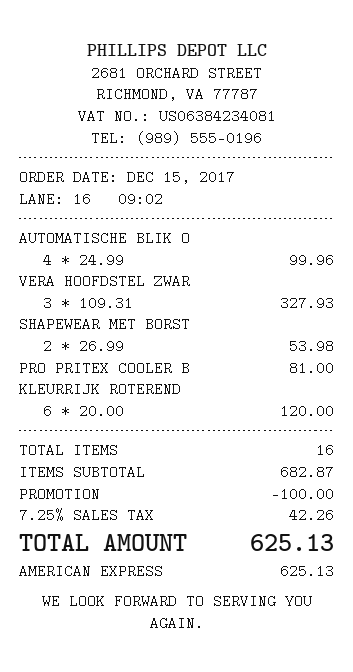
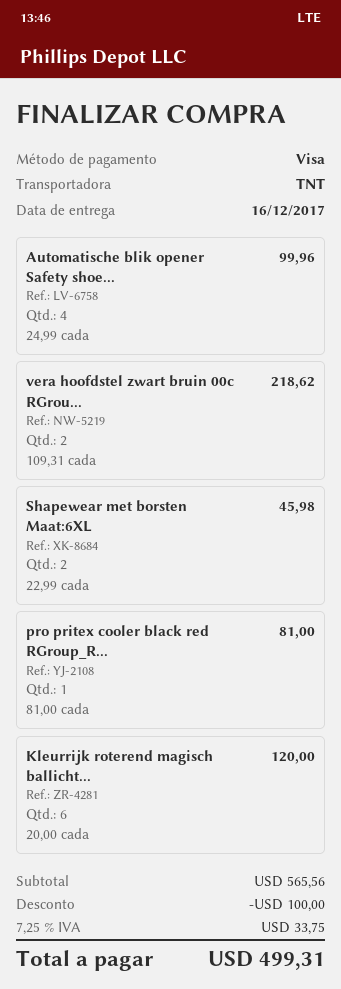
payment method: American Express -> Visa
VERA HOOFDSTEL ZWAR: 3 x 109.31 = 327.93 -> 2 x 109.31 = 218.62
SHAPEWEAR MET BORST: 2 x 26.99 = 53.98 -> 2 x 22.99 = 45.98
subtotal: 682.87 -> 565.56
tax: 7.25% = 42.26 -> 7.25% = 33.75
total: 625.13 -> 499.31

